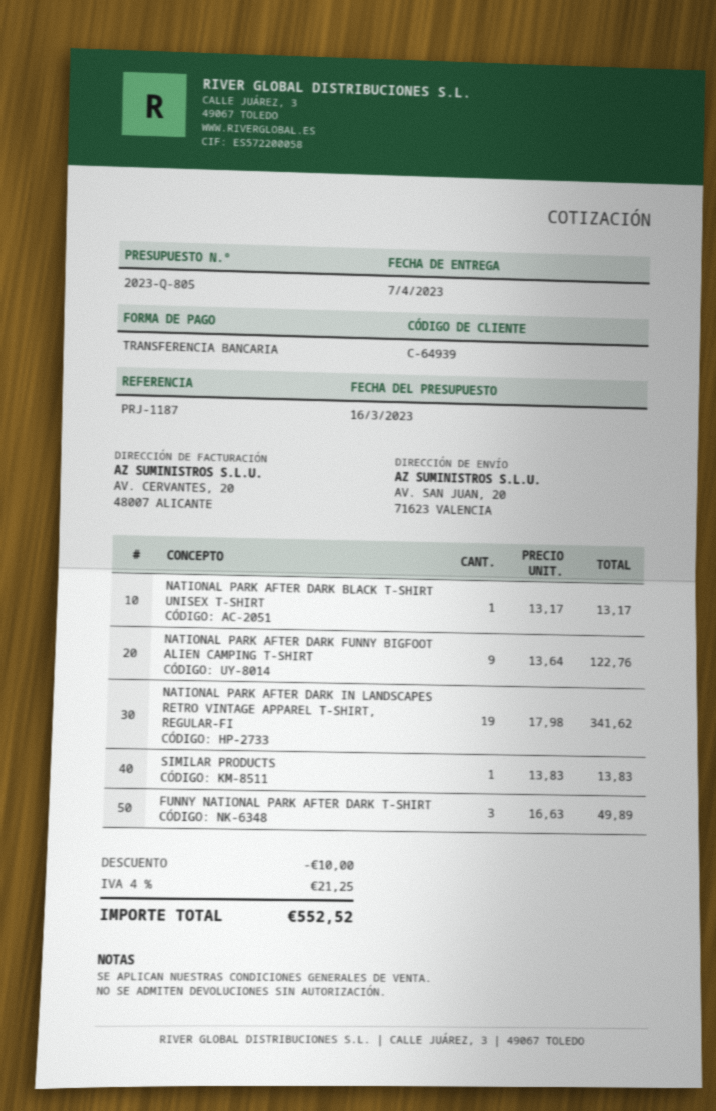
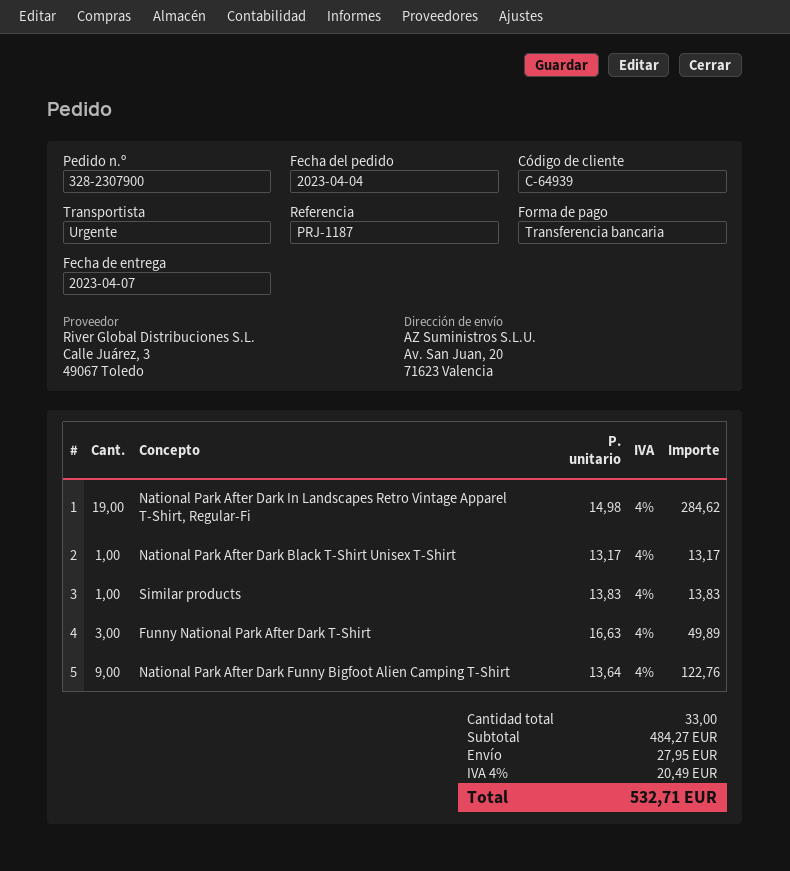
NATIONAL PARK AFTER DARK IN LANDSCAPES RETRO VINTAGE APPAREL T-SHIRT, REGULAR-FI: 19 x 17.98 = 341.62 -> 19 x 14.98 = 284.62
discount: 10.00 -> none
shipping: none -> 27.95
tax: 4% = 21.25 -> 4% = 20.49
total: 552.52 -> 532.71

